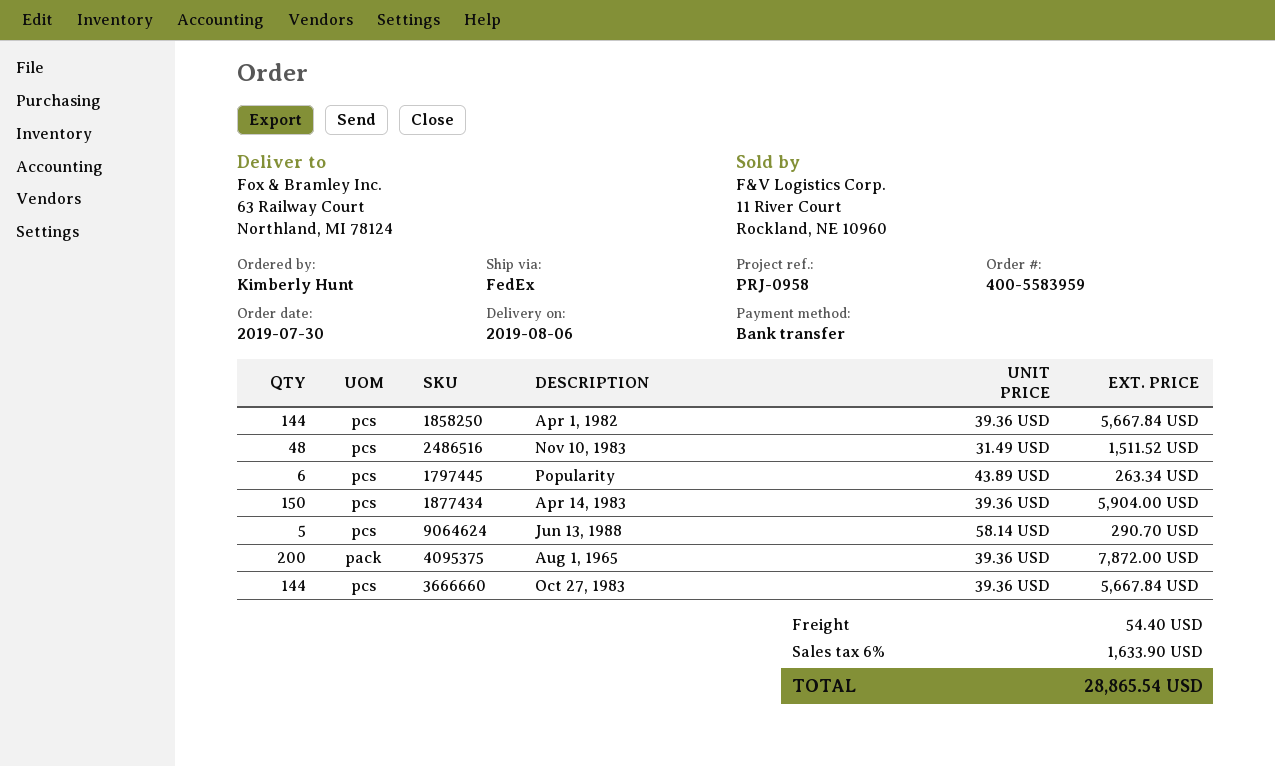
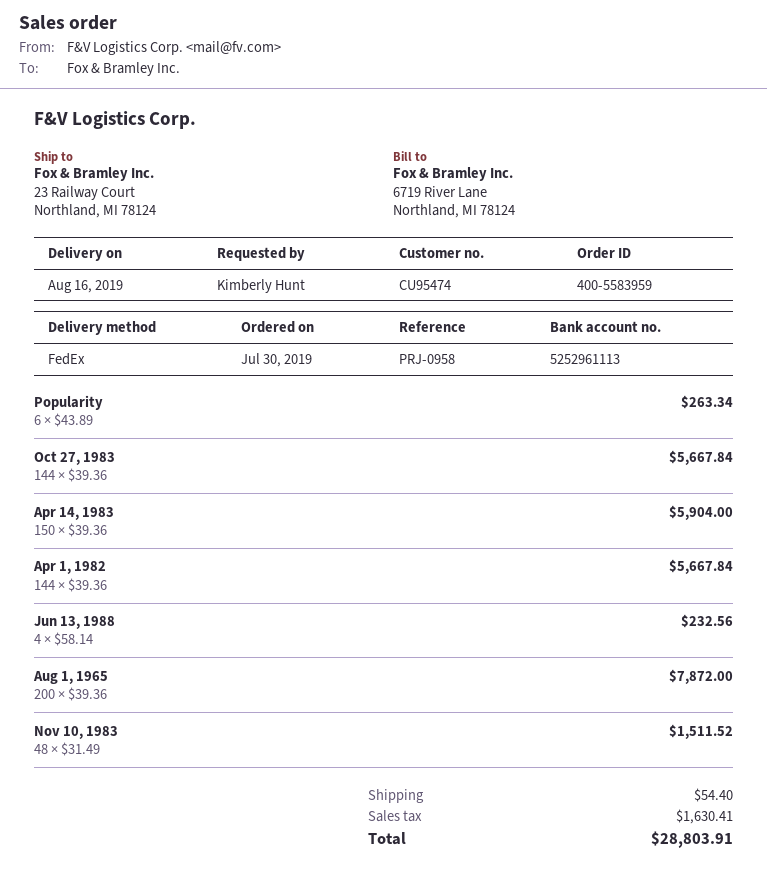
delivery date: 2019-08-06 -> 2019-08-16
ship to: 63 Railway Court, Northland, MI 78124 -> 23 Railway Court, Northland, MI 78124
Jun 13, 1988: 5 x 58.14 = 290.70 -> 4 x 58.14 = 232.56
tax: 1633.90 -> 1630.41
total: 28865.54 -> 28803.91

